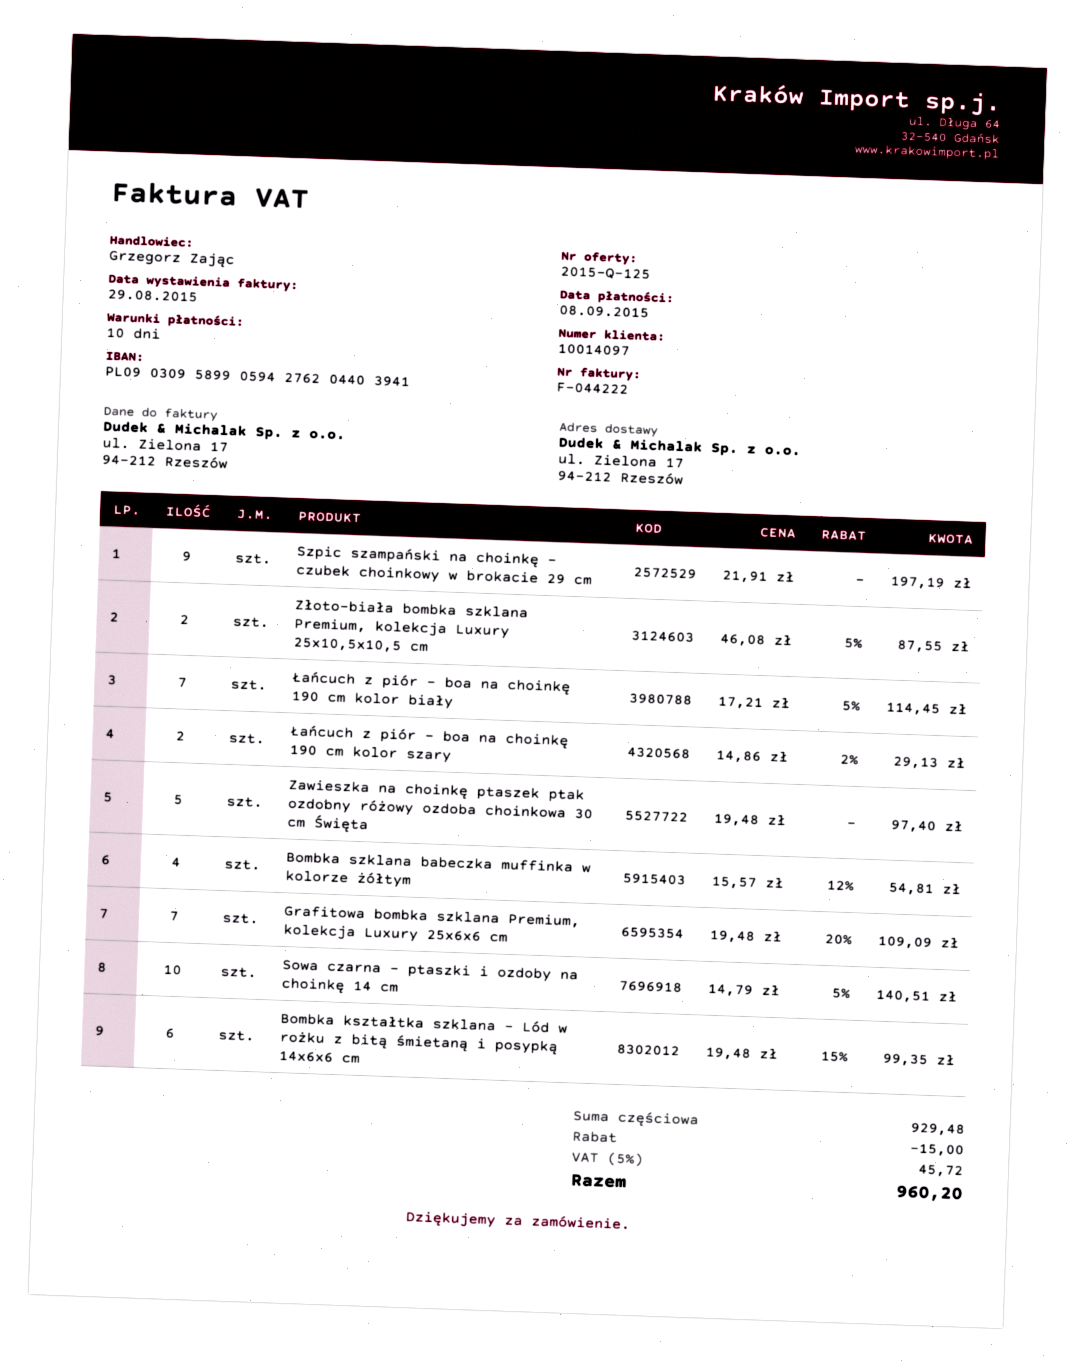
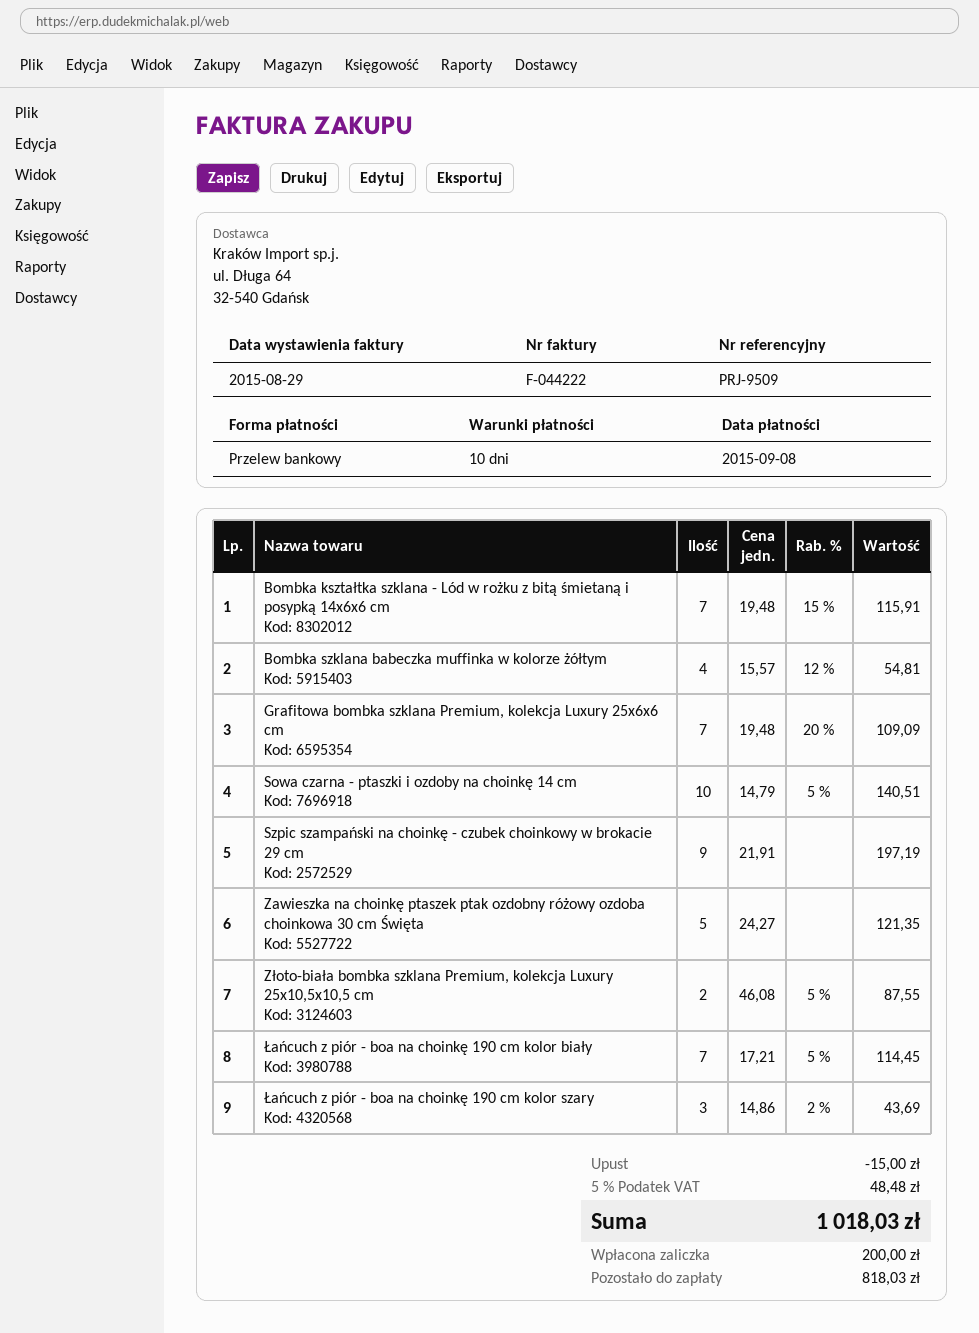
Łańcuch z piór - boa na choinkę 190 cm kolor szary: 2 x 14.86 - 2% = 29.13 -> 3 x 14.86 - 2% = 43.69
Zawieszka na choinkę ptaszek ptak ozdobny różowy ozdoba choinkowa 30 cm Święta: 5 x 19.48 = 97.40 -> 5 x 24.27 = 121.35
Bombka kształtka szklana - Lód w rożku z bitą śmietaną i posypką 14x6x6 cm: 6 x 19.48 - 15% = 99.35 -> 7 x 19.48 - 15% = 115.91
tax: 5% = 45.72 -> 5% = 48.48
total: 960.20 -> 1018.03

